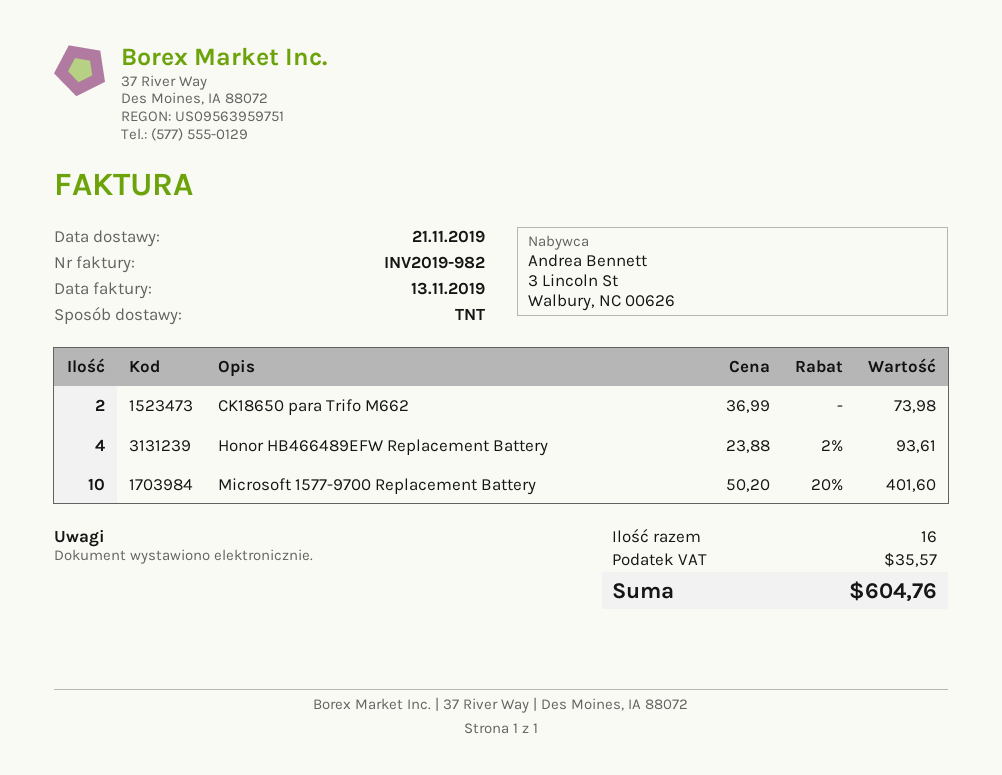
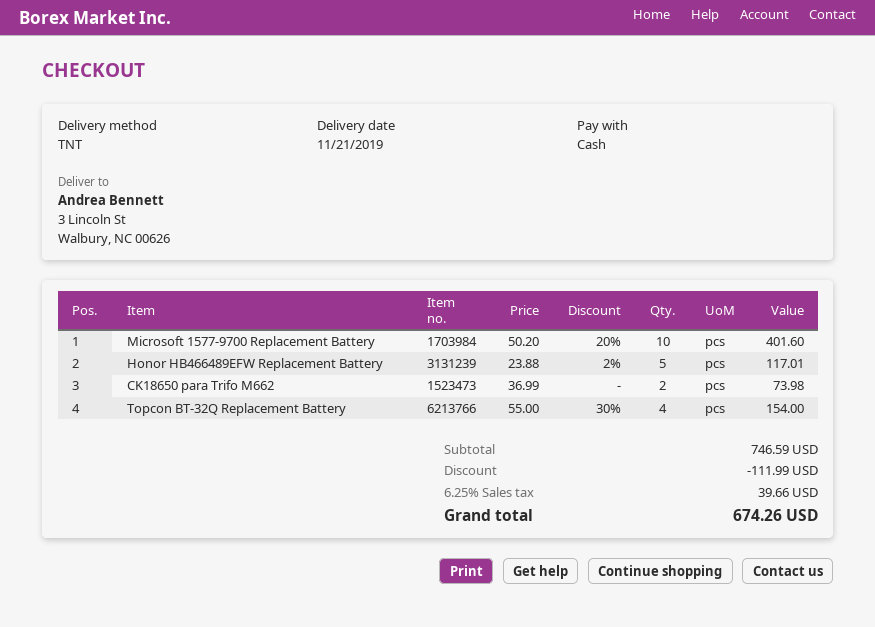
Honor HB466489EFW Replacement Battery: 4 x 23.88 - 2% = 93.61 -> 5 x 23.88 - 2% = 117.01
Topcon BT-32Q Replacement Battery: none -> 4 x 55.00 - 30% = 154.00
discount: none -> 111.99
tax: 35.57 -> 39.66
total: 604.76 -> 674.26

